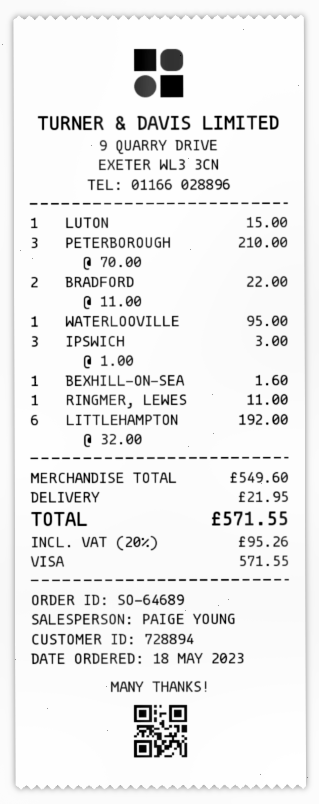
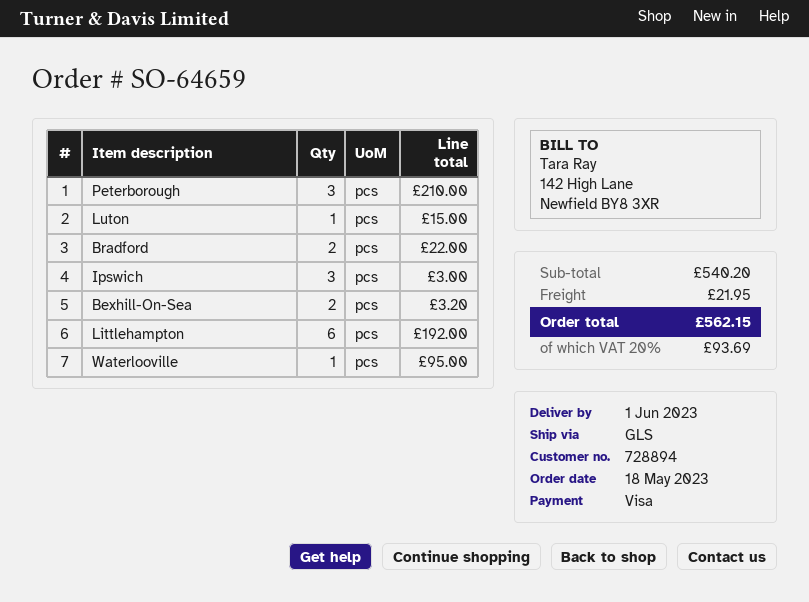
order number: SO-64689 -> SO-64659
BEXHILL-ON-SEA: 1 for 1.60 -> 2 for 3.20
RINGMER, LEWES: 1 for 11.00 -> none
subtotal: 549.60 -> 540.20
tax: 20% = 95.26 -> 20% = 93.69
total: 571.55 -> 562.15

